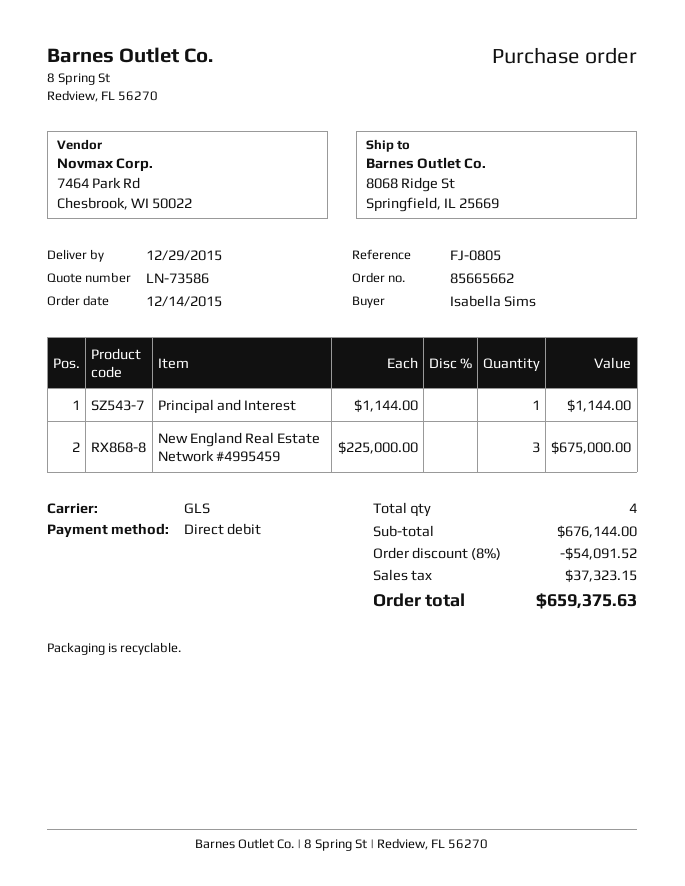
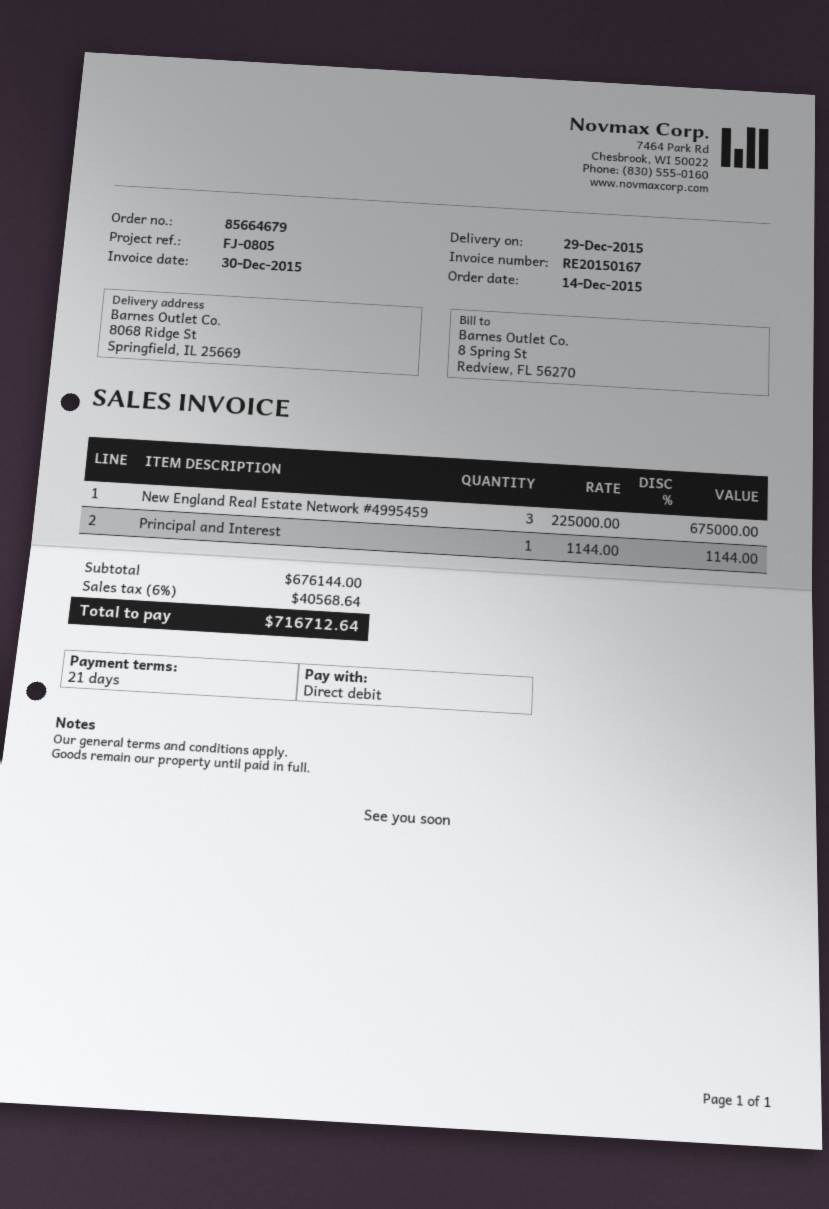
order number: 85665662 -> 85664679
discount: 8% = 54091.52 -> none
tax: 37323.15 -> 40568.64
total: 659375.63 -> 716712.64

